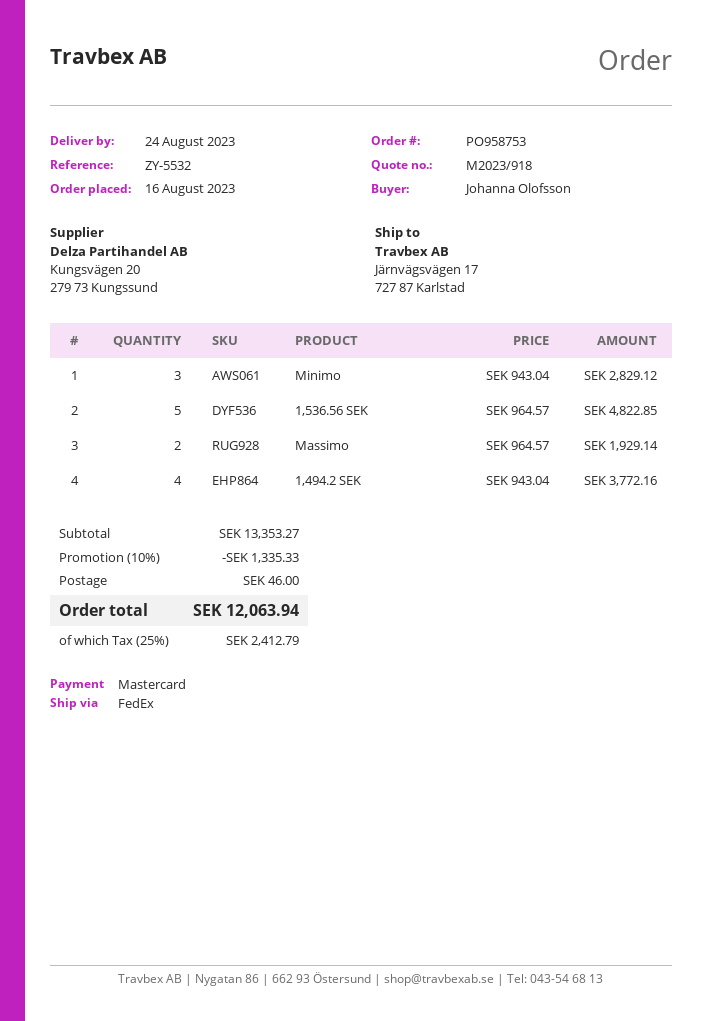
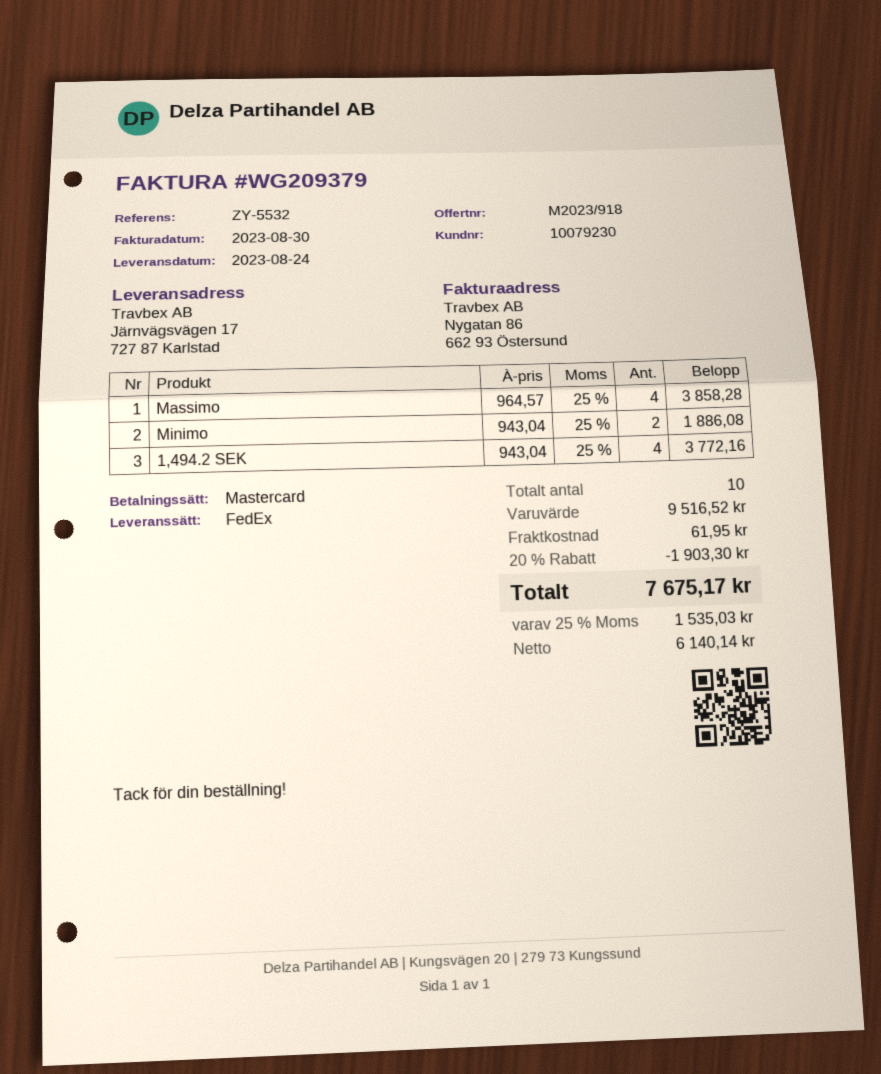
Minimo: 3 x 943.04 = 2829.12 -> 2 x 943.04 = 1886.08
1,536.56 SEK: 5 x 964.57 = 4822.85 -> none
Massimo: 2 x 964.57 = 1929.14 -> 4 x 964.57 = 3858.28
subtotal: 13353.27 -> 9516.52
discount: 10% = 1335.33 -> 20% = 1903.30
shipping: 46.00 -> 61.95
tax: 25% = 2412.79 -> 25% = 1535.03
total: 12063.94 -> 7675.17

